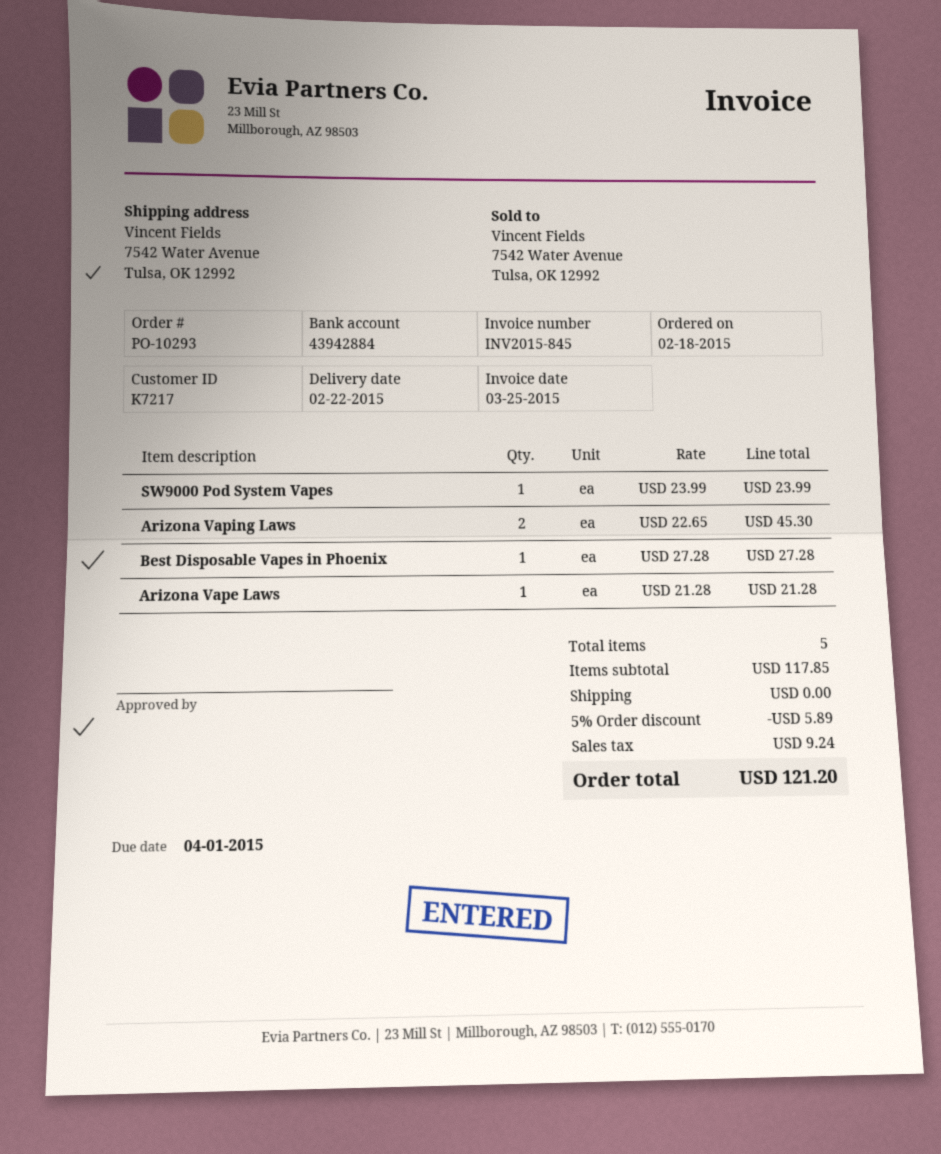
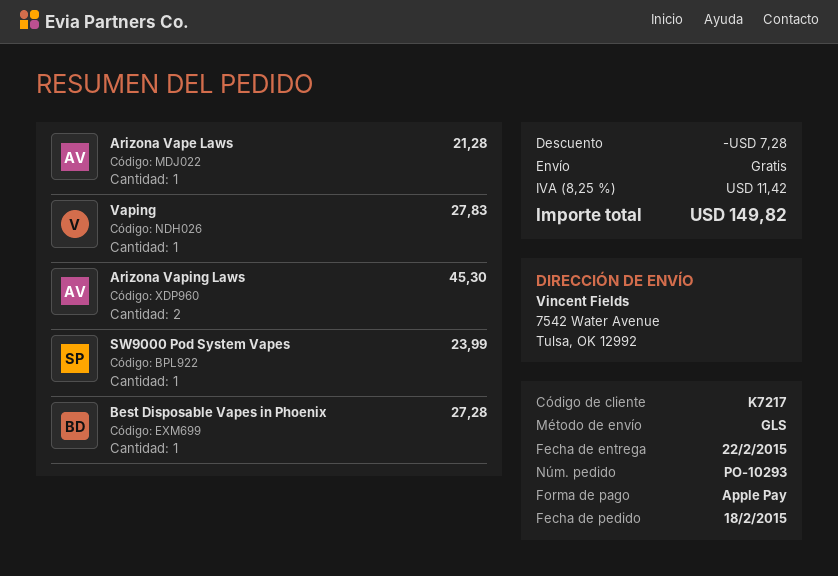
Vaping: none -> 1 for 27.83
discount: 5.89 -> 7.28
tax: 9.24 -> 11.42
total: 121.20 -> 149.82

